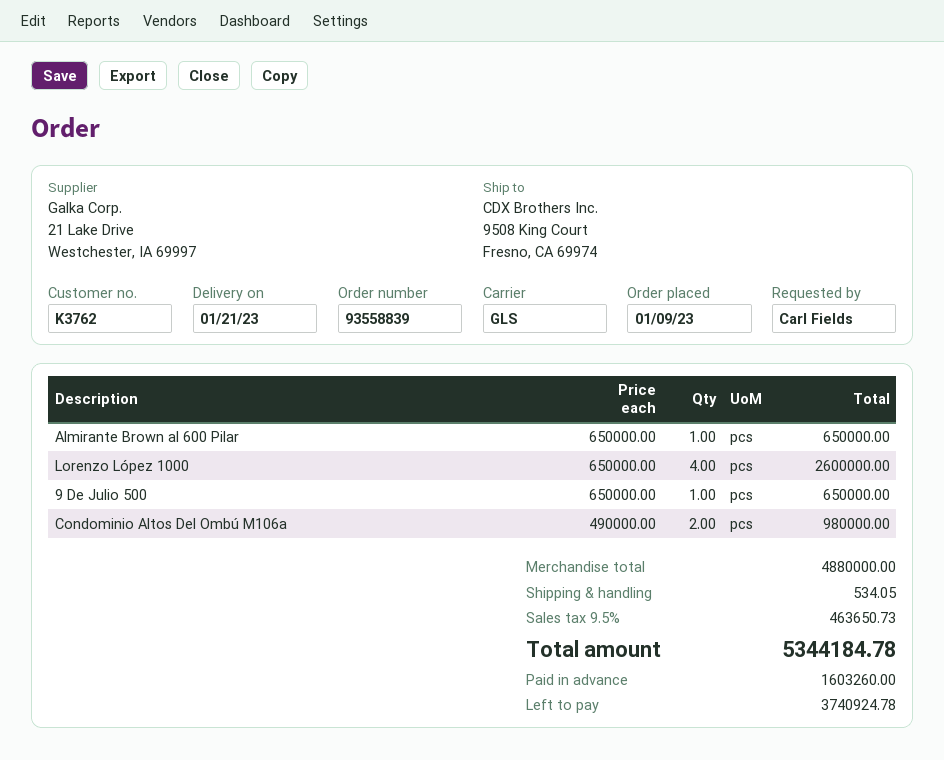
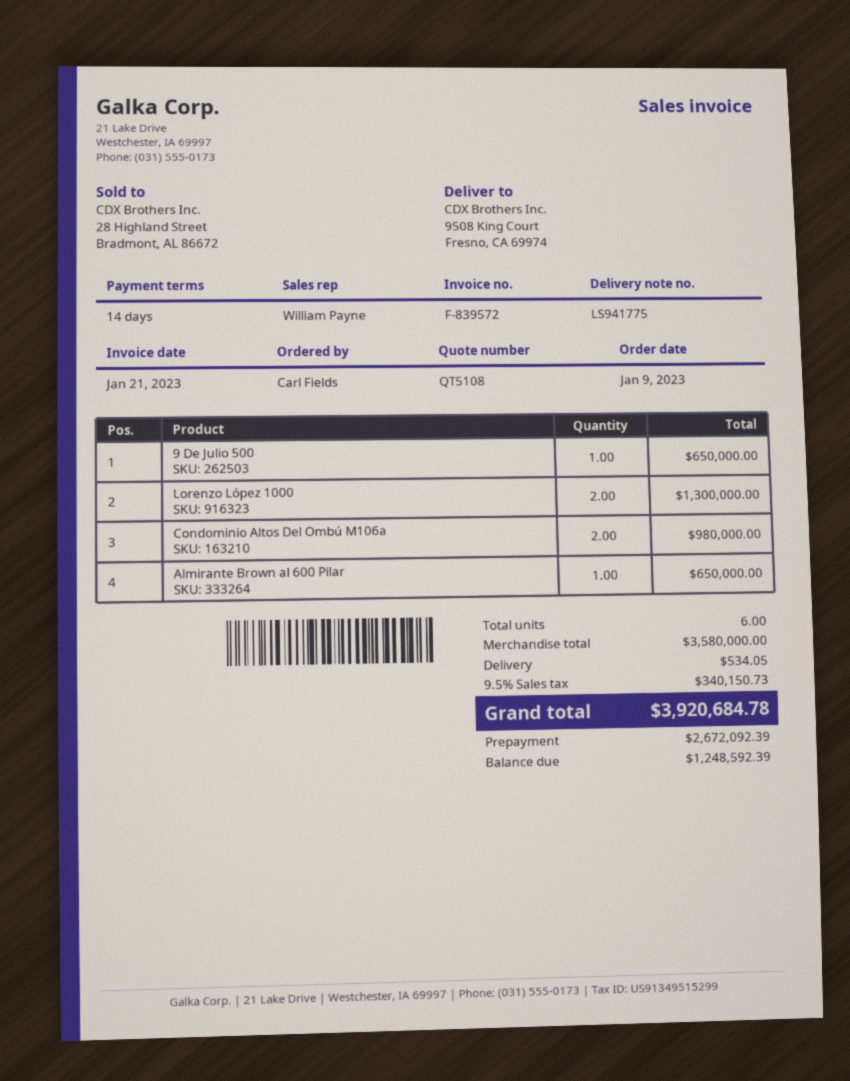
Lorenzo López 1000: 4 for 2600000.00 -> 2 for 1300000.00
subtotal: 4880000.00 -> 3580000.00
tax: 9.5% = 463650.73 -> 9.5% = 340150.73
total: 5344184.78 -> 3920684.78
deposit: 1603260.00 -> 2672092.39
balance: 3740924.78 -> 1248592.39

